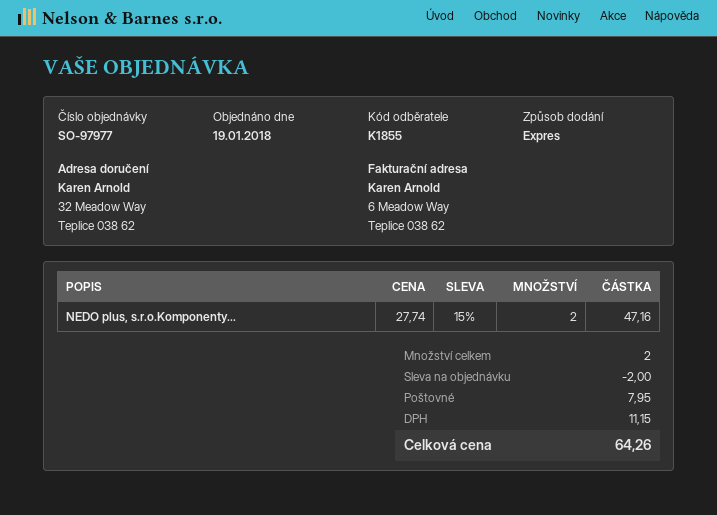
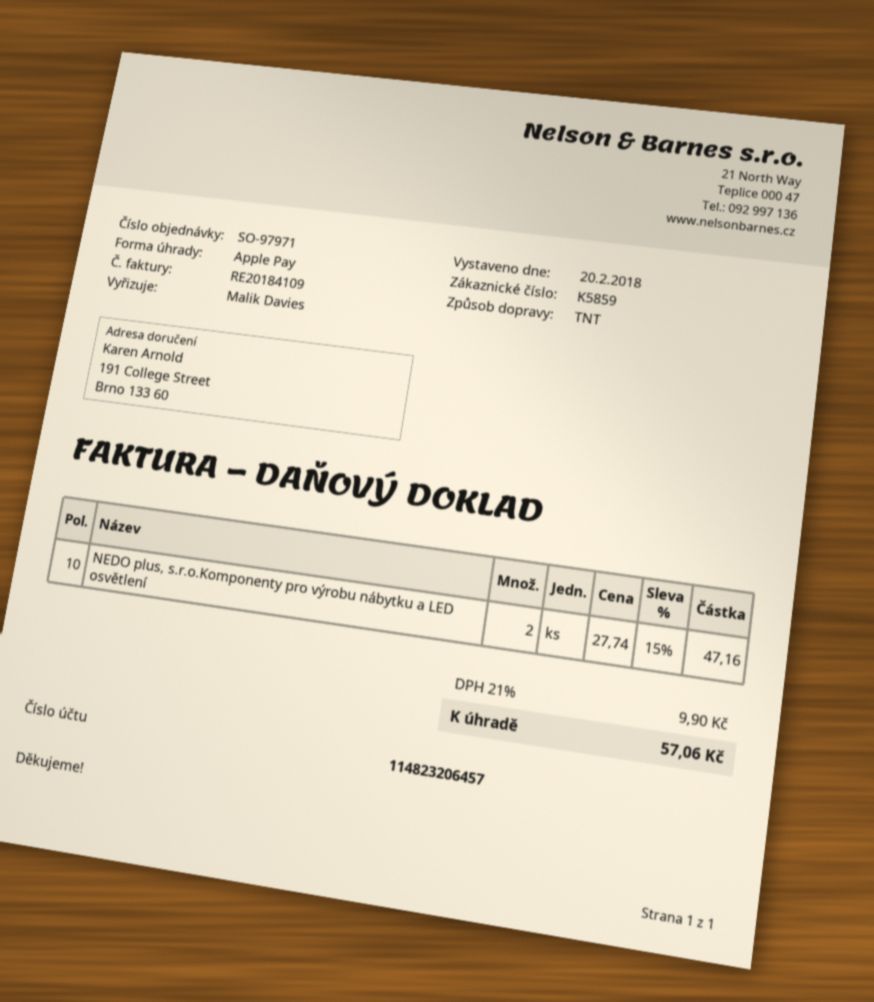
order number: SO-97977 -> SO-97971
customer number: K1855 -> K5859
shipping method: express -> TNT
ship to: 32 Meadow Way, Teplice 038 62 -> 191 College Street, Brno 133 60
discount: 2.00 -> none
shipping: 7.95 -> none
tax: 11.15 -> 9.90
total: 64.26 -> 57.06

